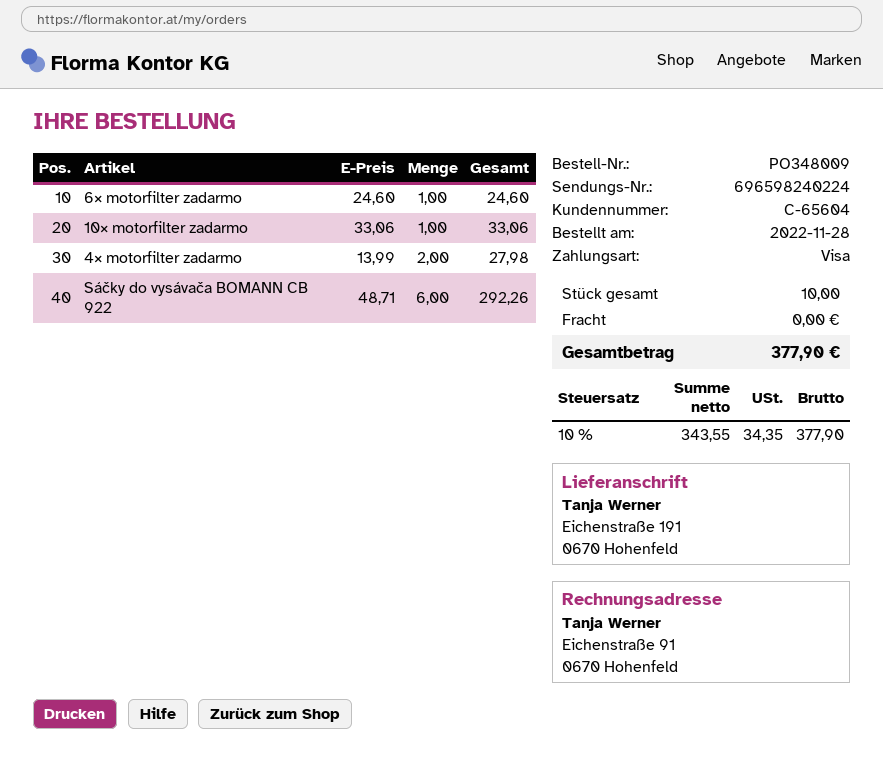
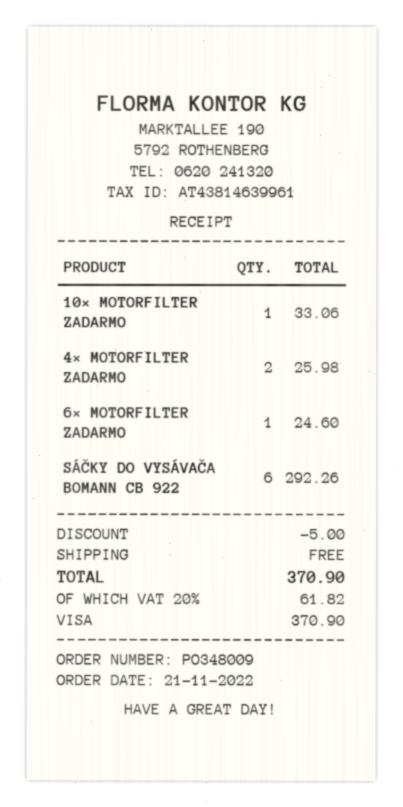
order date: 2022-11-28 -> 2022-11-21
4× motorfilter zadarmo: 2 for 27.98 -> 2 for 25.98
discount: none -> 5.00
tax: 10% = 34.35 -> 20% = 61.82
total: 377.90 -> 370.90

